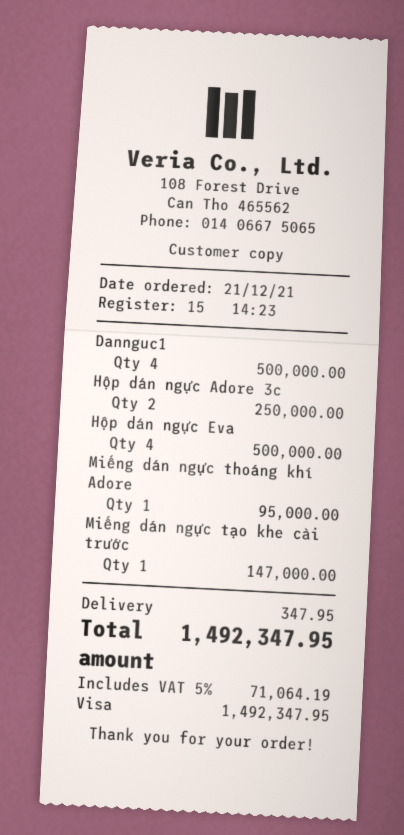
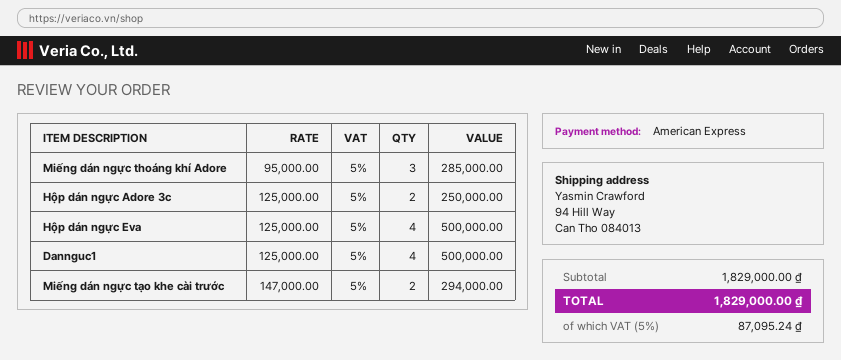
payment method: Visa -> American Express
Miếng dán ngực thoáng khí Adore: 1 for 95000.00 -> 3 for 285000.00
Miếng dán ngực tạo khe cài trước: 1 for 147000.00 -> 2 for 294000.00
shipping: 347.95 -> none
tax: 5% = 71064.19 -> 5% = 87095.24
total: 1492347.95 -> 1829000.00

